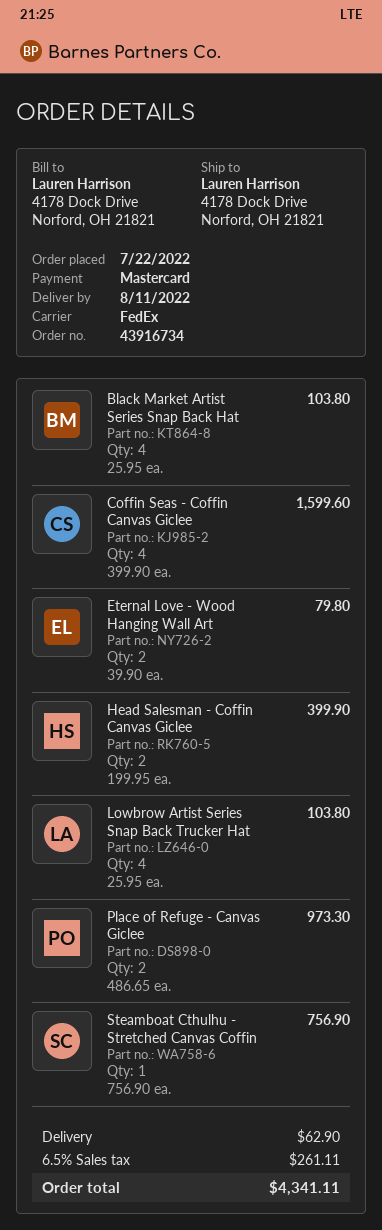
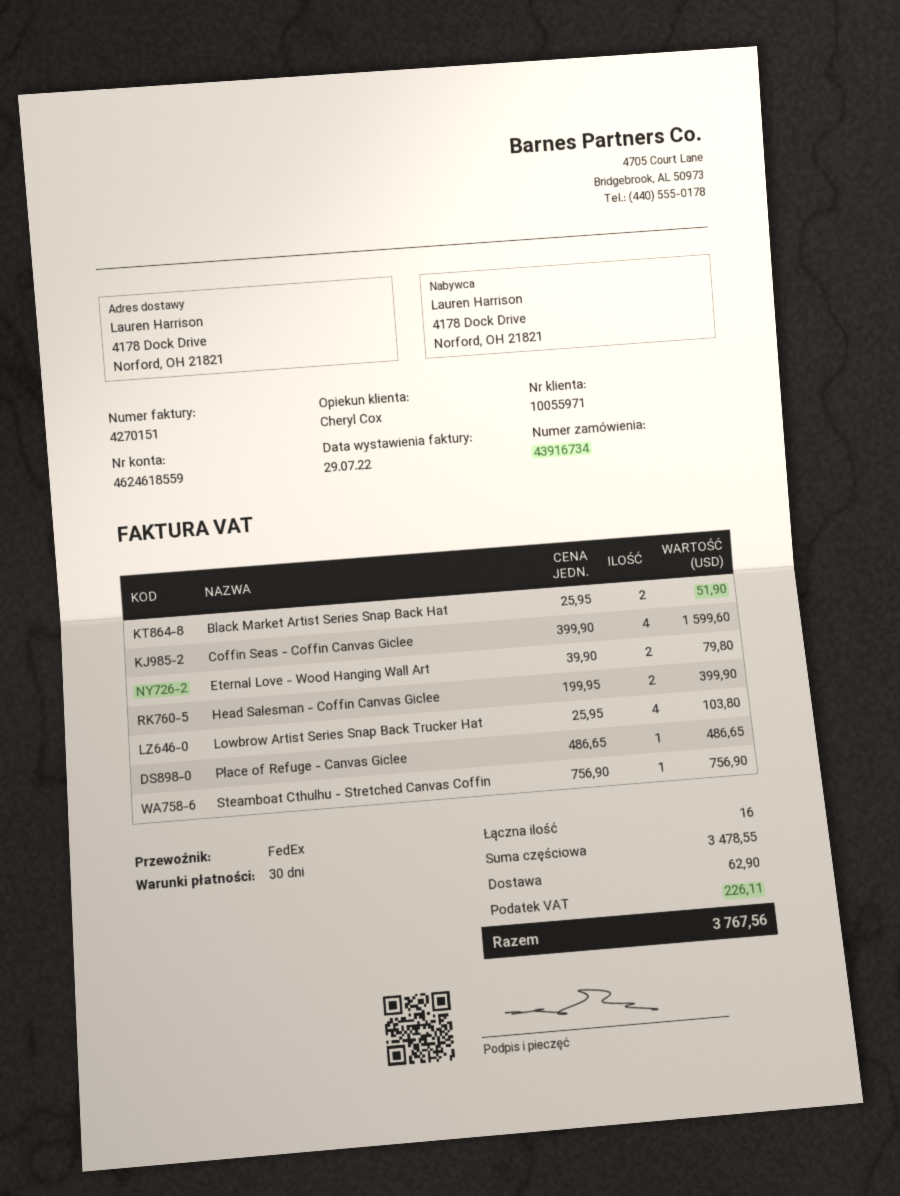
Black Market Artist Series Snap Back Hat: 4 x 25.95 = 103.80 -> 2 x 25.95 = 51.90
Place of Refuge - Canvas Giclee: 2 x 486.65 = 973.30 -> 1 x 486.65 = 486.65
tax: 261.11 -> 226.11
total: 4341.11 -> 3767.56

